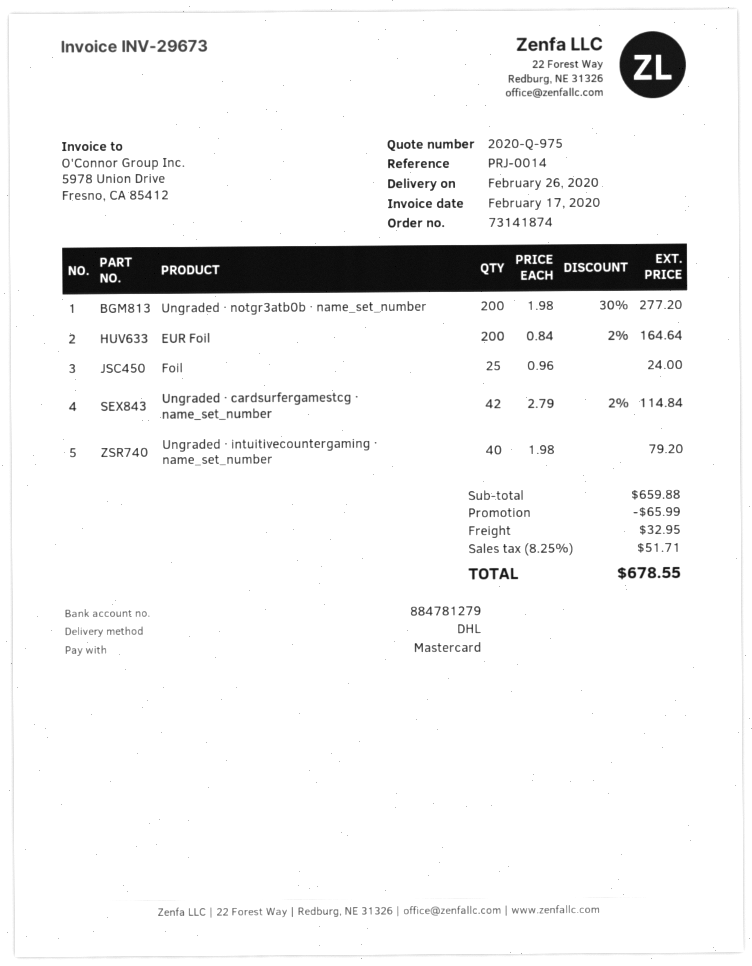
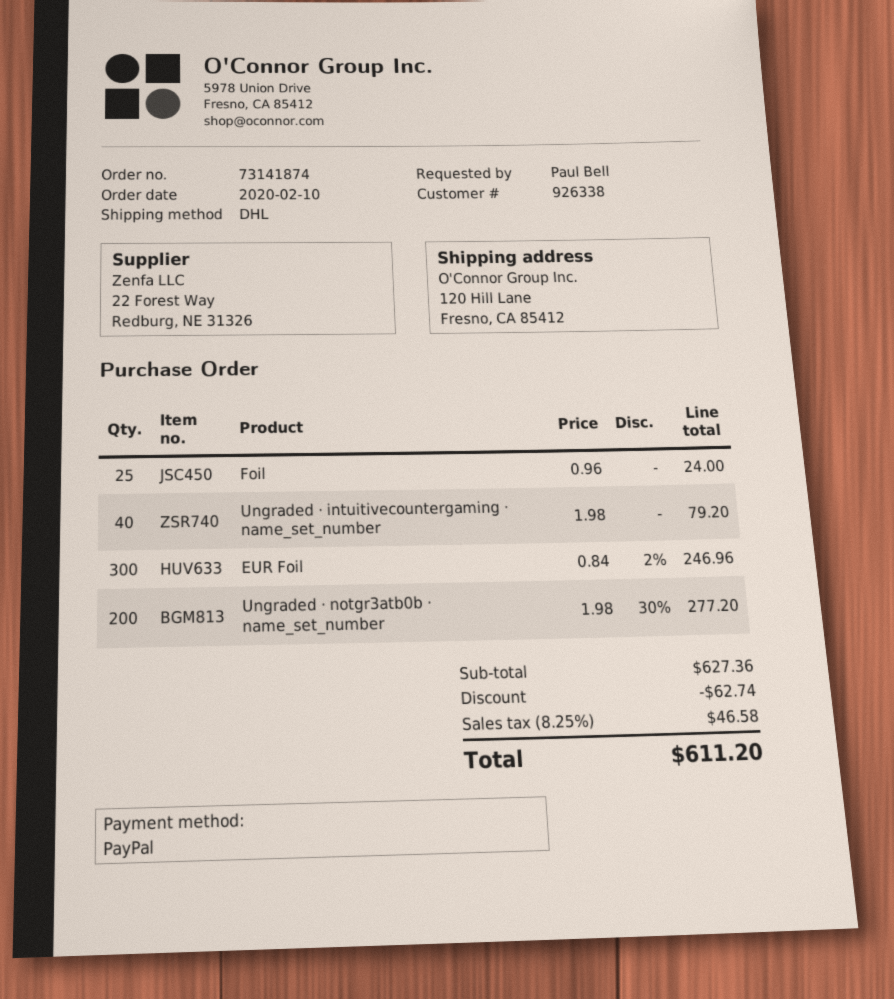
payment method: Mastercard -> PayPal
EUR Foil: 200 x 0.84 - 2% = 164.64 -> 300 x 0.84 - 2% = 246.96
Ungraded · cardsurfergamestcg · name_set_number: 42 x 2.79 - 2% = 114.84 -> none
subtotal: 659.88 -> 627.36
discount: 65.99 -> 62.74
shipping: 32.95 -> none
tax: 8.25% = 51.71 -> 8.25% = 46.58
total: 678.55 -> 611.20

